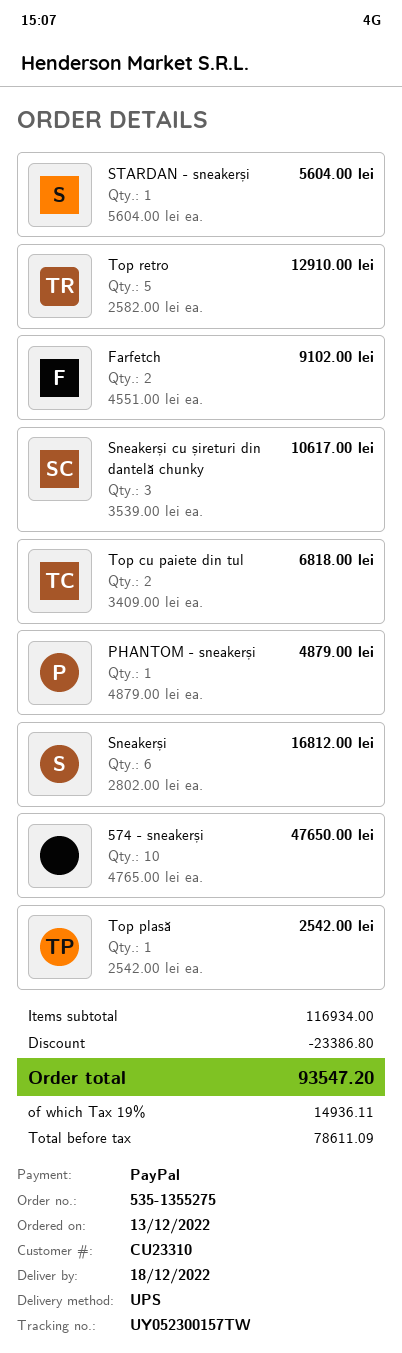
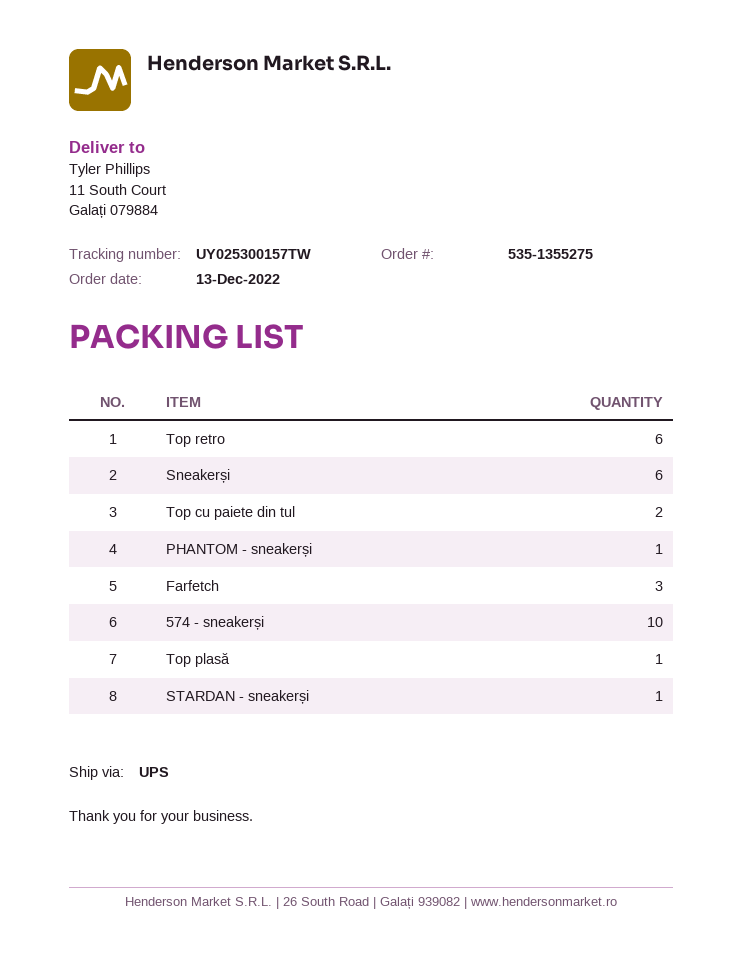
tracking number: UY052300157TW -> UY025300157TW
Top retro: 5 -> 6
Farfetch: 2 -> 3
Sneakerși cu șireturi din dantelă chunky: 3 -> none

